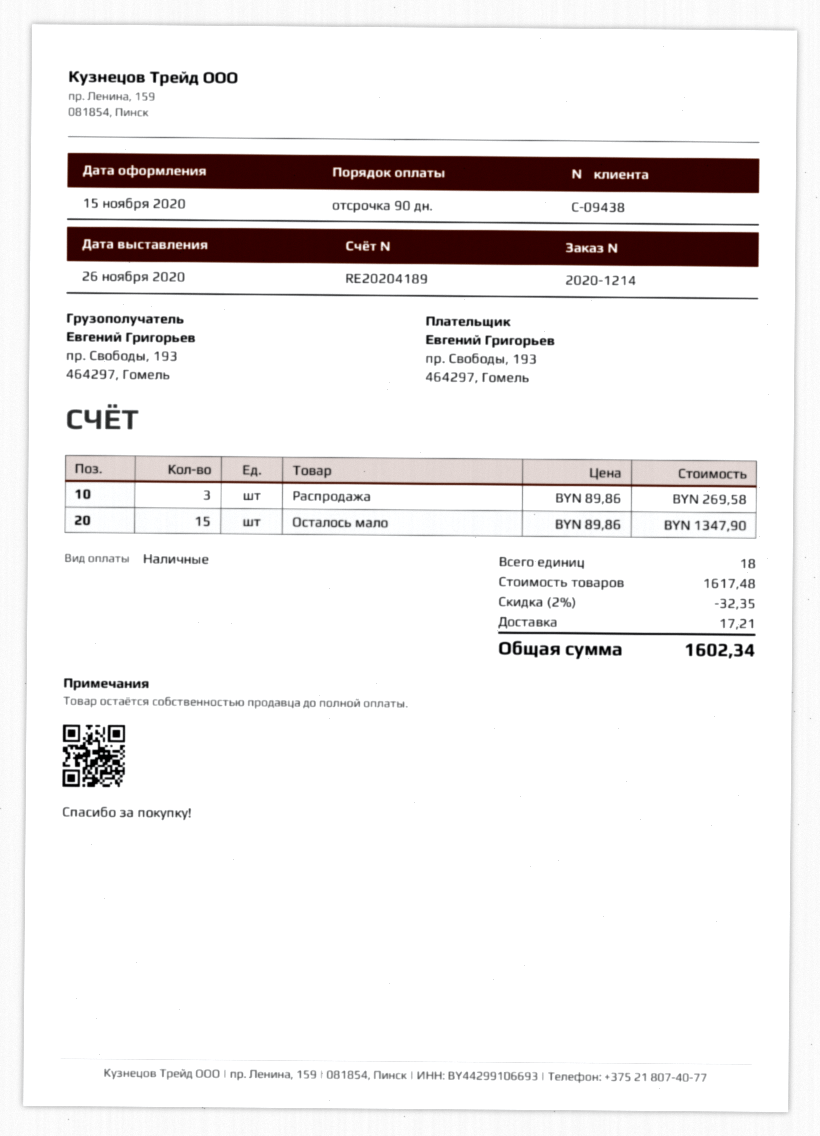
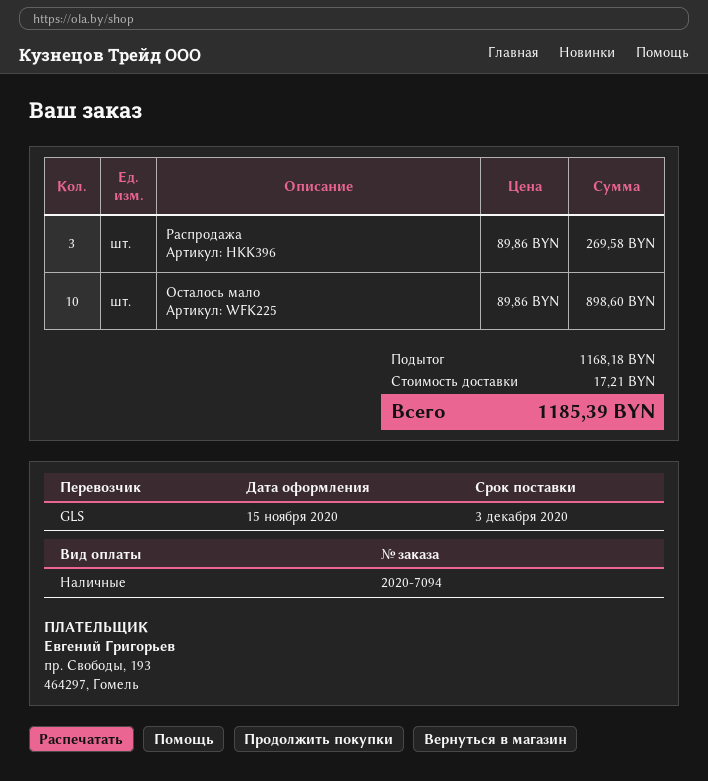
order number: 2020-1214 -> 2020-7094
Осталось мало: 15 x 89.86 = 1347.90 -> 10 x 89.86 = 898.60
subtotal: 1617.48 -> 1168.18
discount: 2% = 32.35 -> none
total: 1602.34 -> 1185.39

